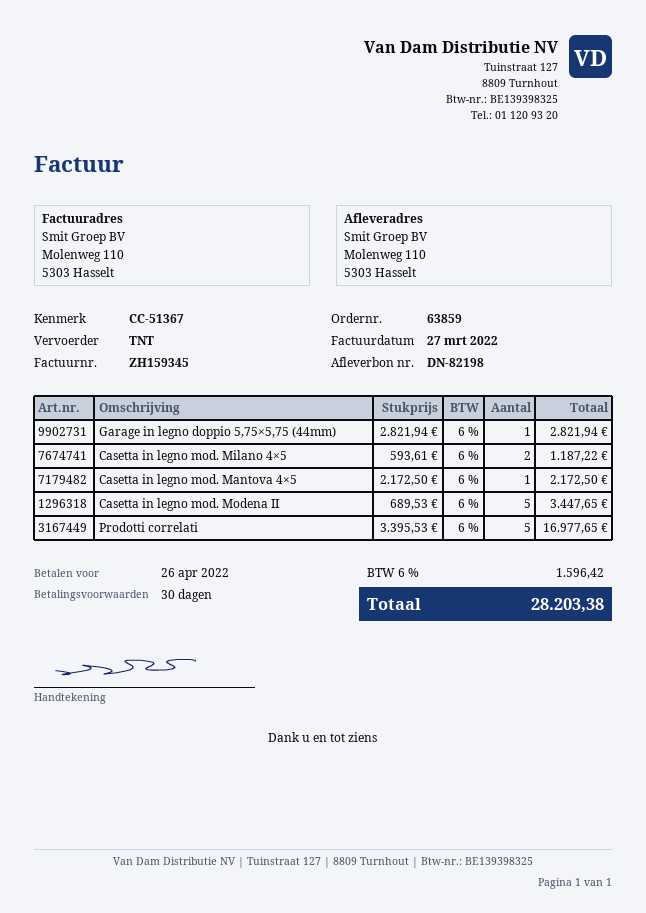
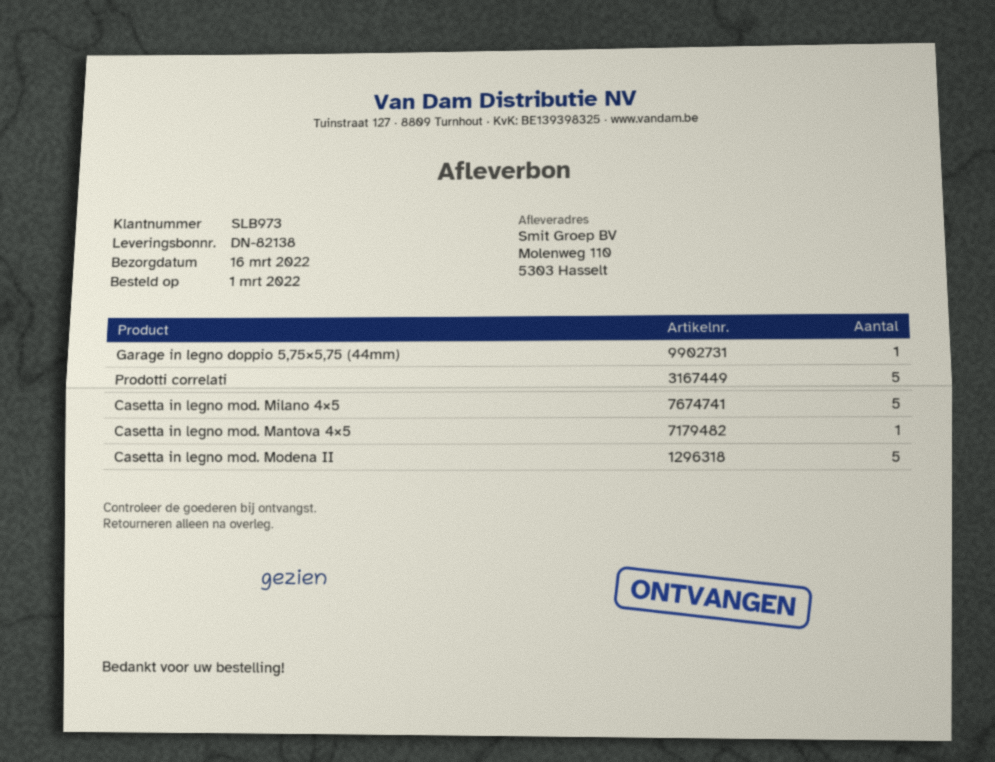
delivery note number: DN-82198 -> DN-82138
Casetta in legno mod. Milano 4×5: 2 -> 5

